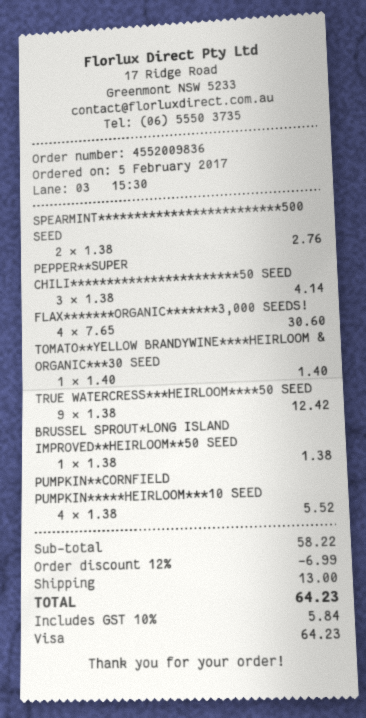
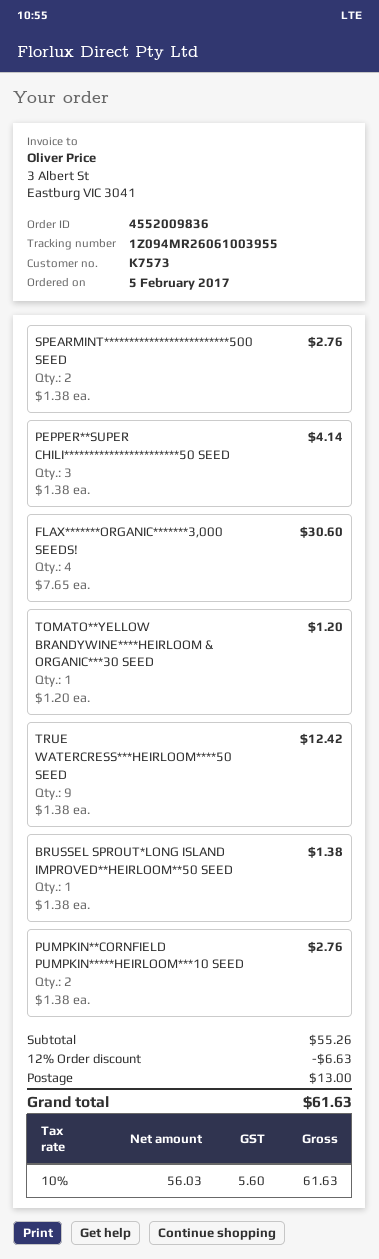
TOMATO**YELLOW BRANDYWINE****HEIRLOOM & ORGANIC***30 SEED: 1 x 1.40 = 1.40 -> 1 x 1.20 = 1.20
PUMPKIN**CORNFIELD PUMPKIN*****HEIRLOOM***10 SEED: 4 x 1.38 = 5.52 -> 2 x 1.38 = 2.76
subtotal: 58.22 -> 55.26
discount: 12% = 6.99 -> 12% = 6.63
tax: 10% = 5.84 -> 10% = 5.60
total: 64.23 -> 61.63

